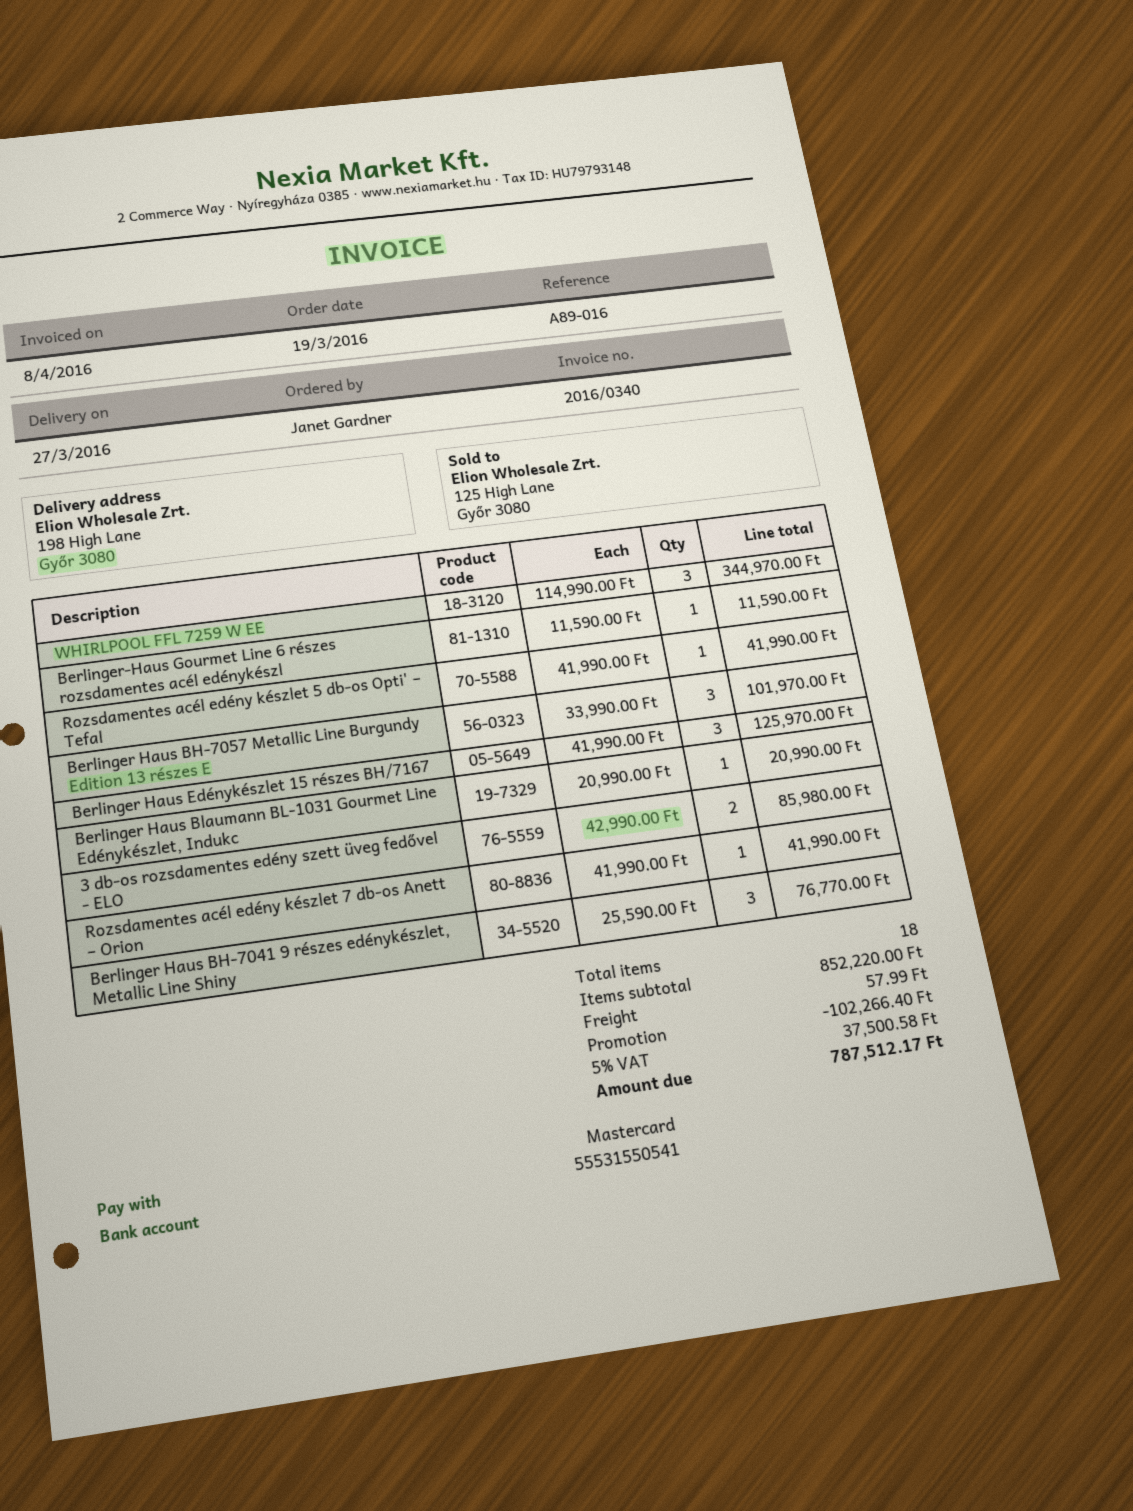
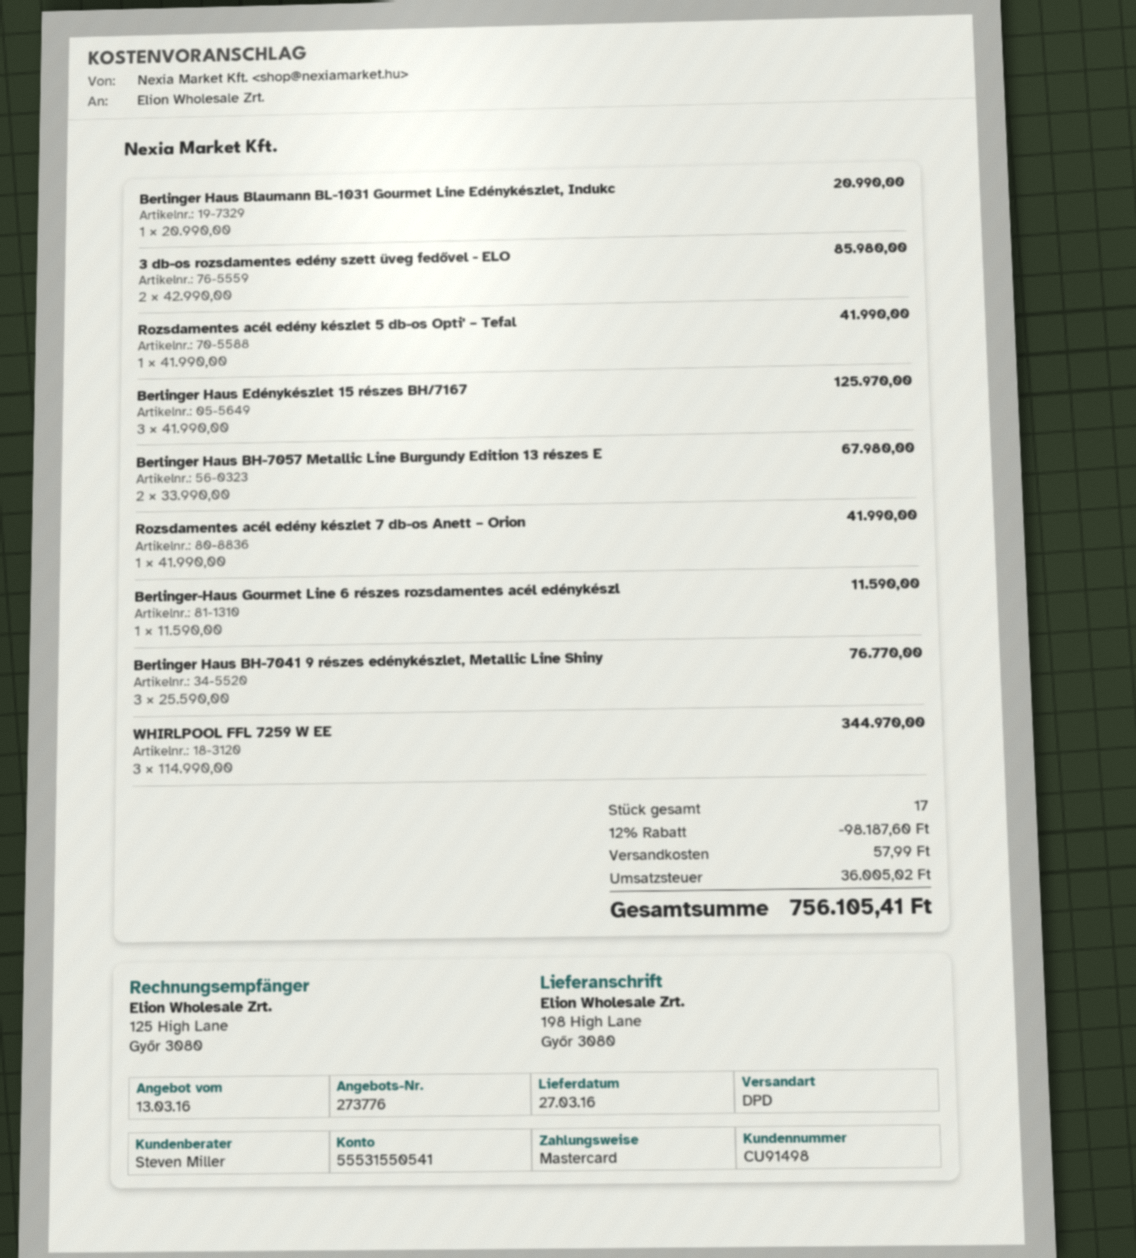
Berlinger Haus BH-7057 Metallic Line Burgundy Edition 13 részes E: 3 x 33990.00 = 101970.00 -> 2 x 33990.00 = 67980.00
total quantity: 18 -> 17
discount: 102266.40 -> 98187.60
tax: 37500.58 -> 36005.02
total: 787512.17 -> 756105.41

